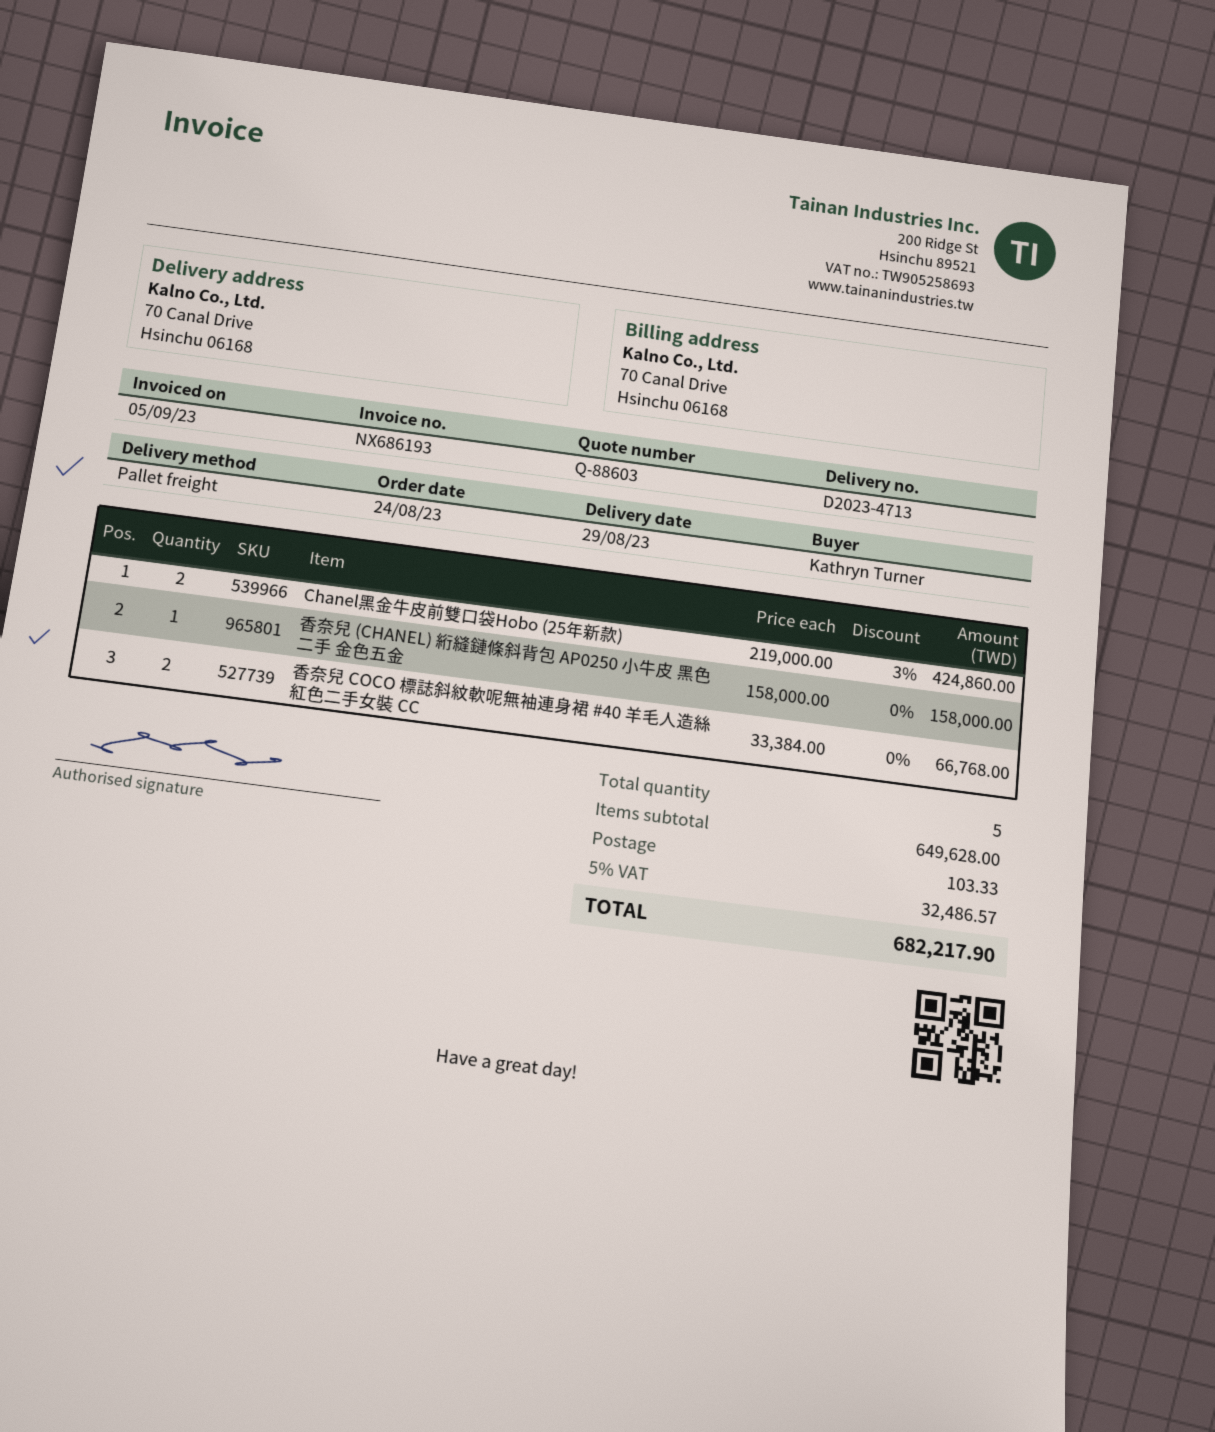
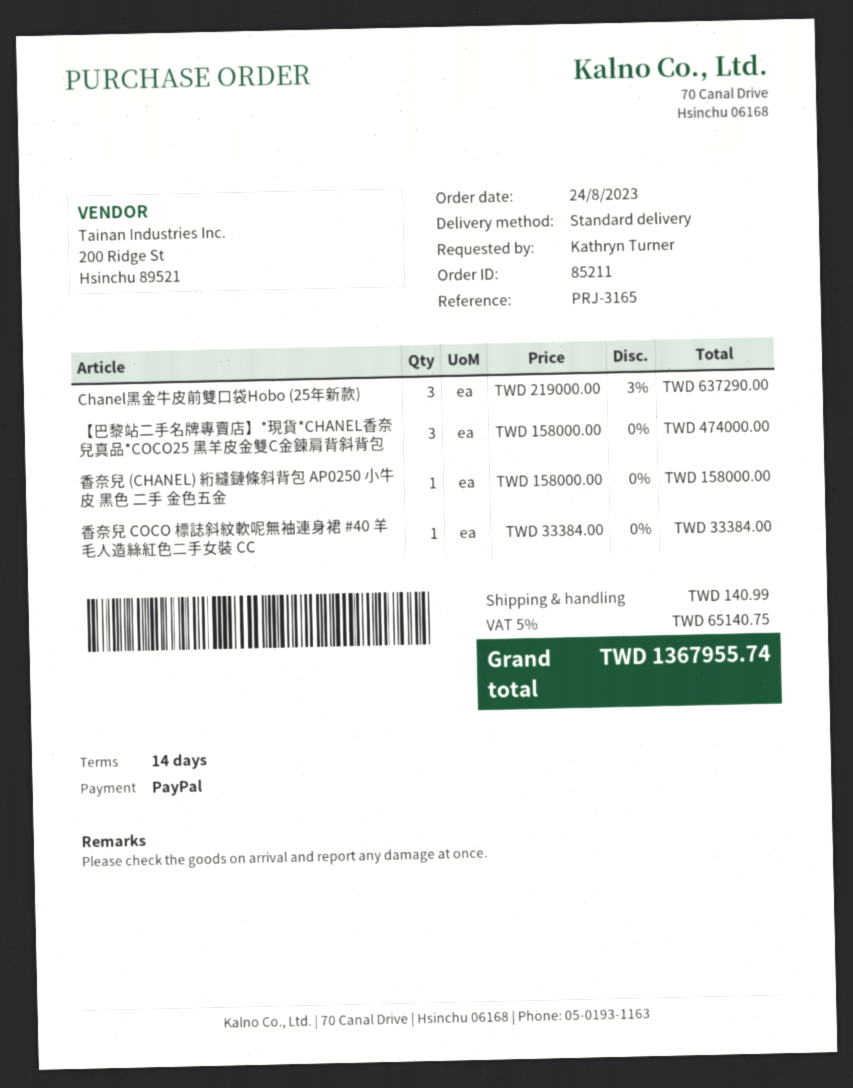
shipping method: pallet freight -> standard
Chanel黑金牛皮前雙口袋Hobo (25年新款): 2 x 219000.00 - 3% = 424860.00 -> 3 x 219000.00 - 3% = 637290.00
香奈兒 COCO 標誌斜紋軟呢無袖連身裙 #40 羊毛人造絲紅色二手女裝 CC: 2 x 33384.00 = 66768.00 -> 1 x 33384.00 = 33384.00
【巴黎站二手名牌專賣店】*現貨*CHANEL香奈兒真品*COCO25 黑羊皮金雙C金鍊肩背斜背包: none -> 3 x 158000.00 = 474000.00
shipping: 103.33 -> 140.99
tax: 5% = 32486.57 -> 5% = 65140.75
total: 682217.90 -> 1367955.74

